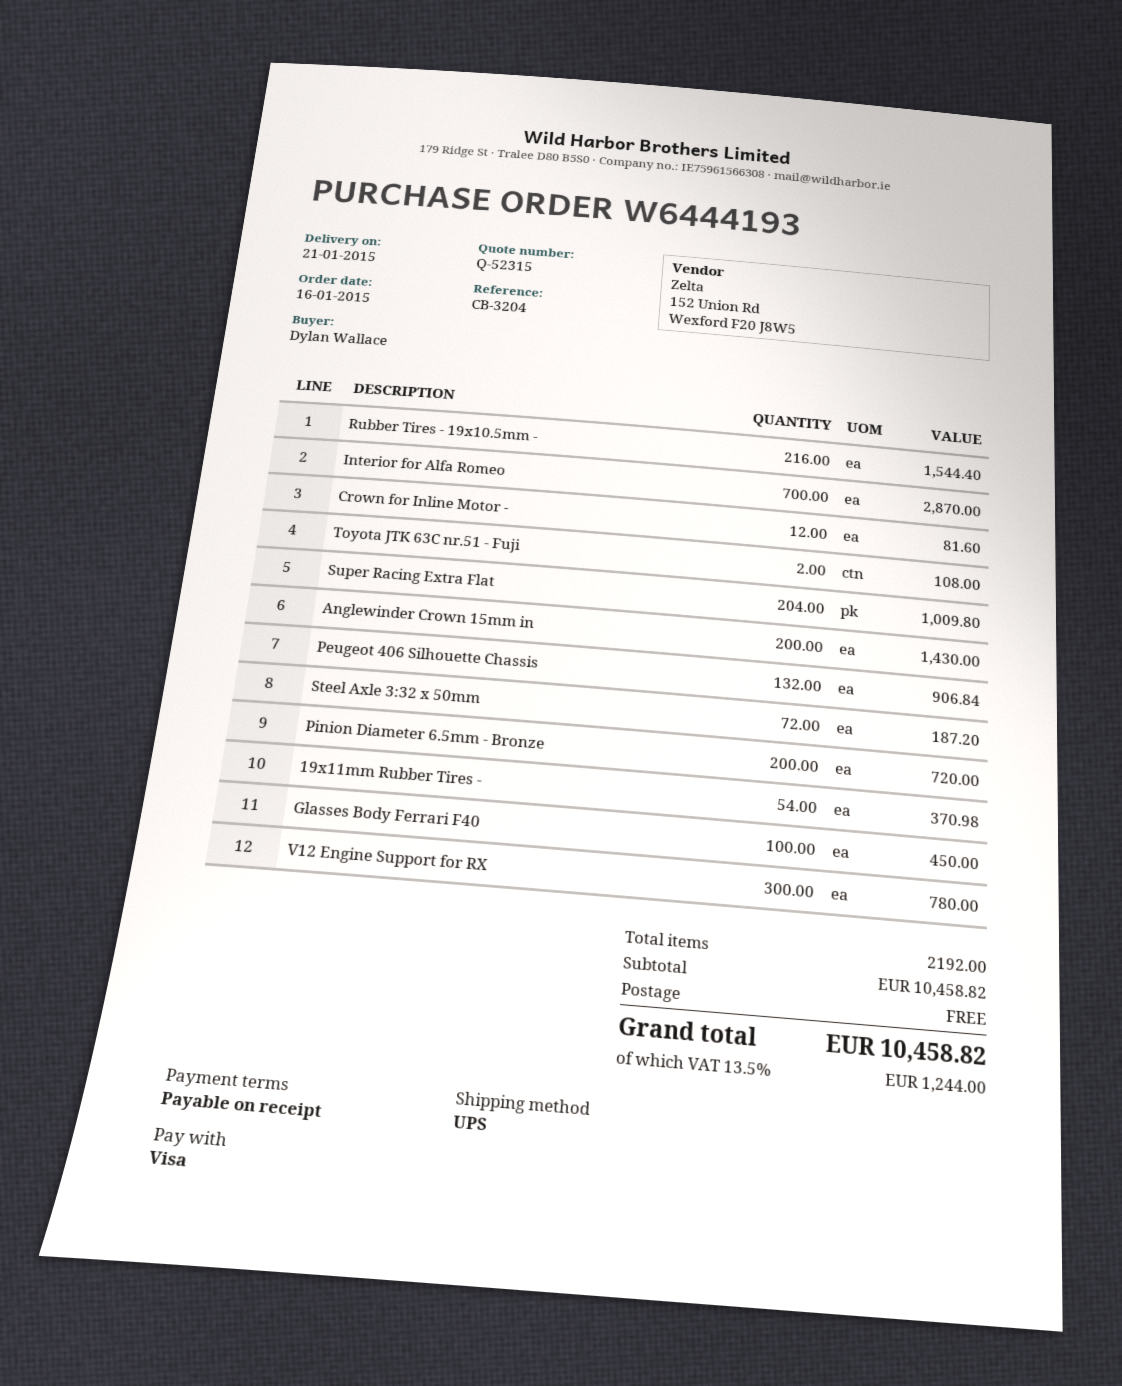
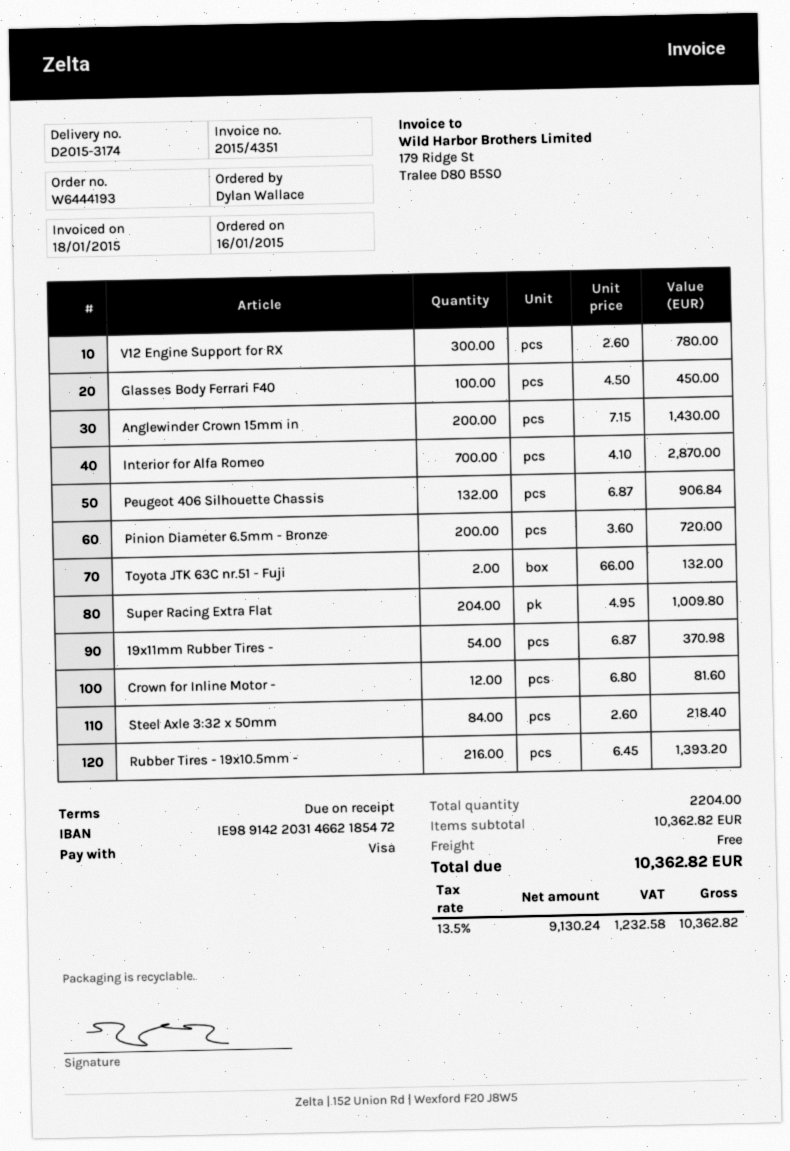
Rubber Tires - 19x10.5mm -: 216 for 1544.40 -> 216 for 1393.20
Toyota JTK 63C nr.51 - Fuji: 2 for 108.00 -> 2 for 132.00
Steel Axle 3:32 x 50mm: 72 for 187.20 -> 84 for 218.40
total quantity: 2192 -> 2204
subtotal: 10458.82 -> 10362.82
tax: 13.5% = 1244.00 -> 13.5% = 1232.58
total: 10458.82 -> 10362.82

